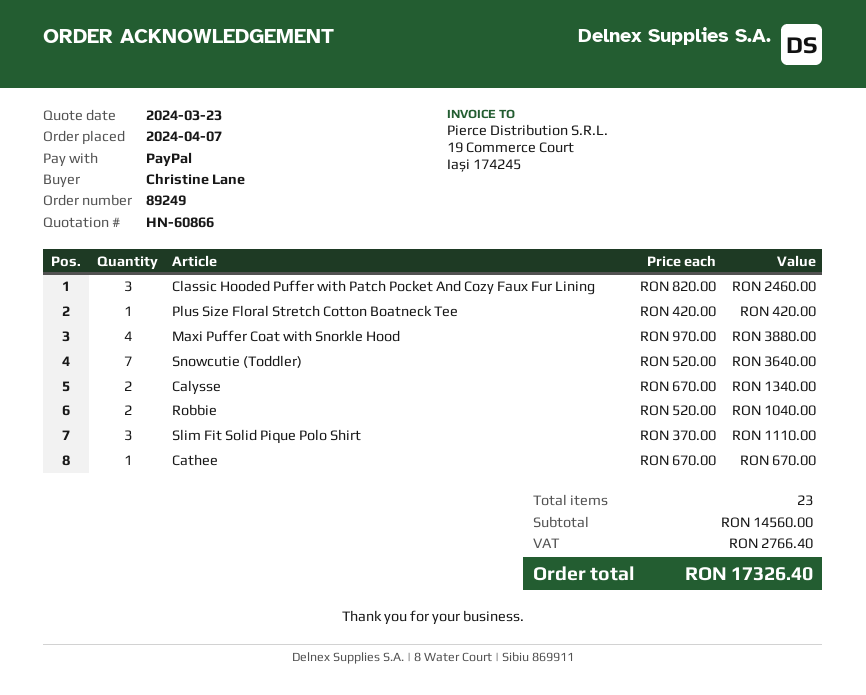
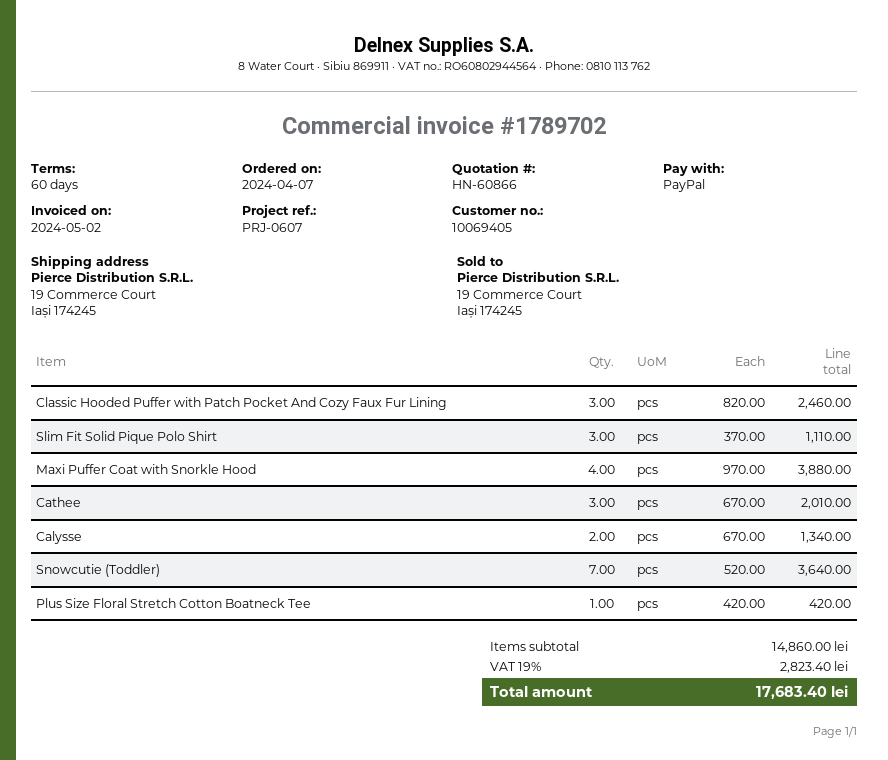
Robbie: 2 x 520.00 = 1040.00 -> none
Cathee: 1 x 670.00 = 670.00 -> 3 x 670.00 = 2010.00
subtotal: 14560.00 -> 14860.00
tax: 2766.40 -> 2823.40
total: 17326.40 -> 17683.40

